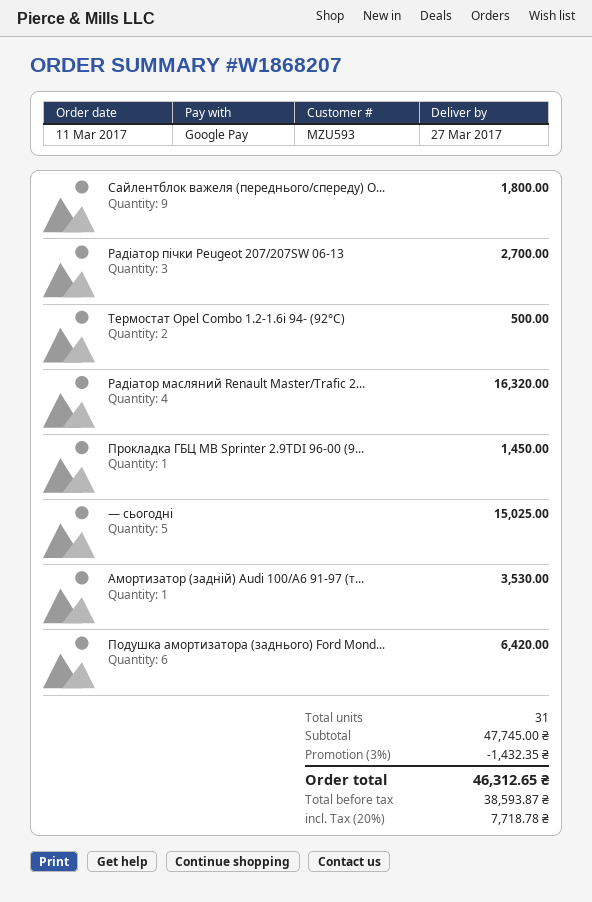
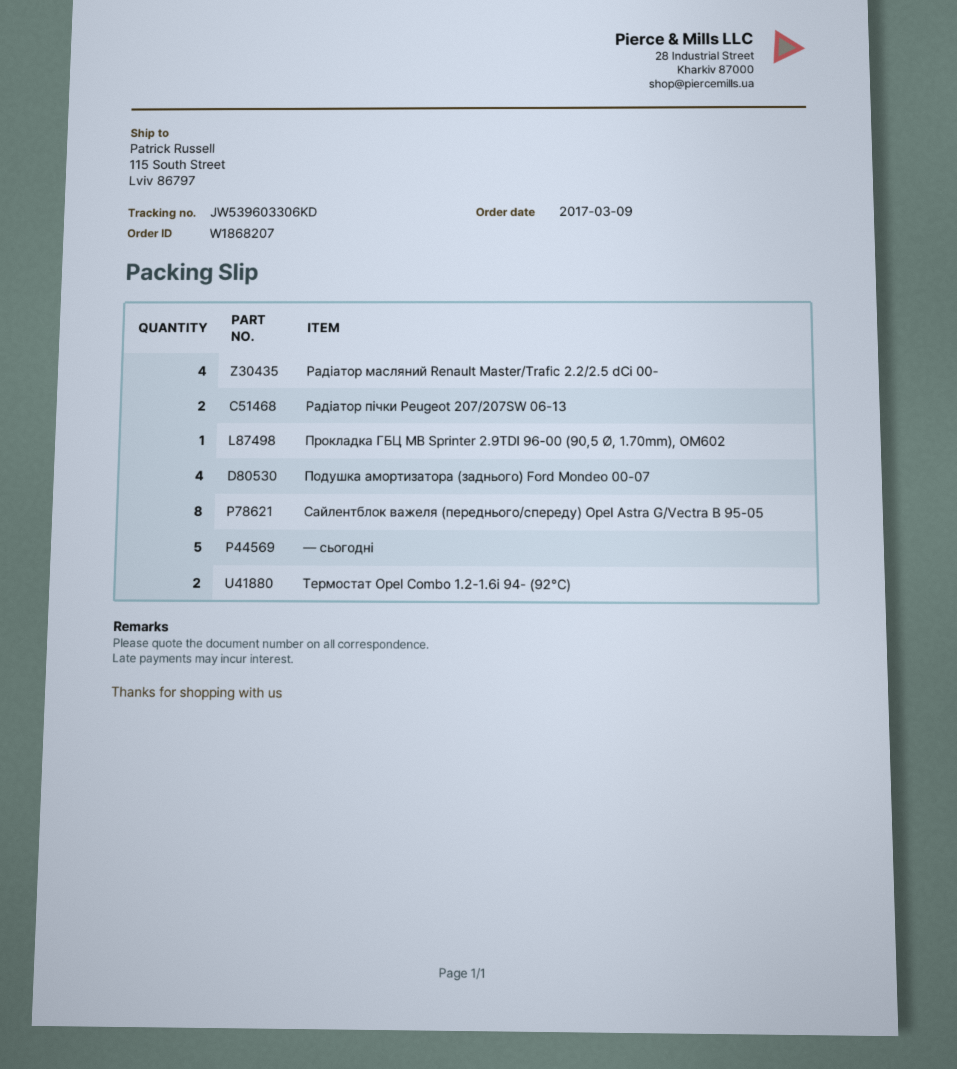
order date: 2017-03-11 -> 2017-03-09
Сайлентблок важеля (переднього/спереду) O...: 9 -> 8
Радіатор пічки Peugeot 207/207SW 06-13: 3 -> 2
Амортизатор (задній) Audi 100/A6 91-97 (т...: 1 -> none
Подушка амортизатора (заднього) Ford Mond...: 6 -> 4

